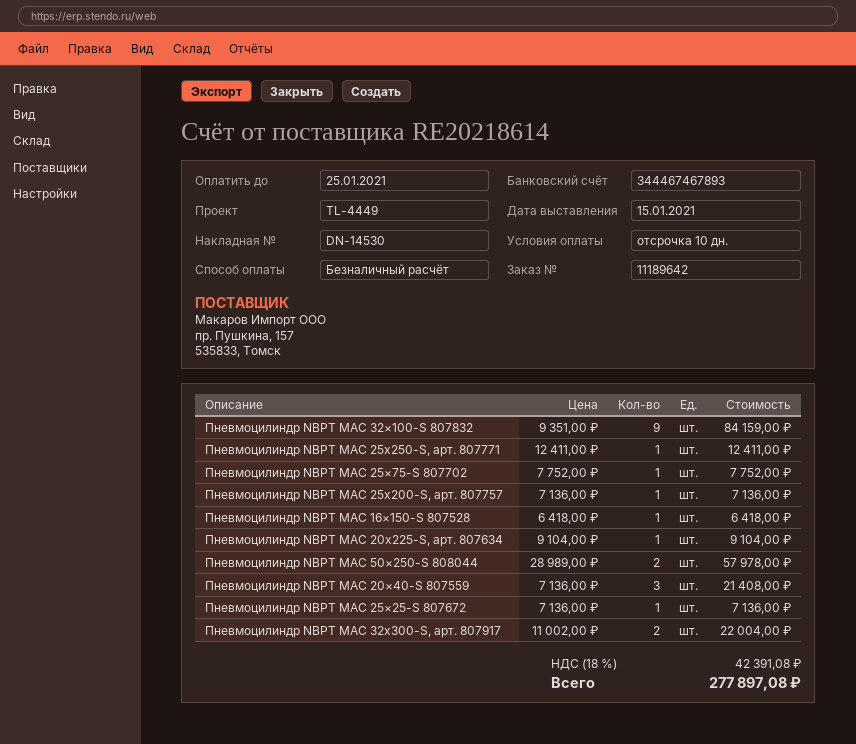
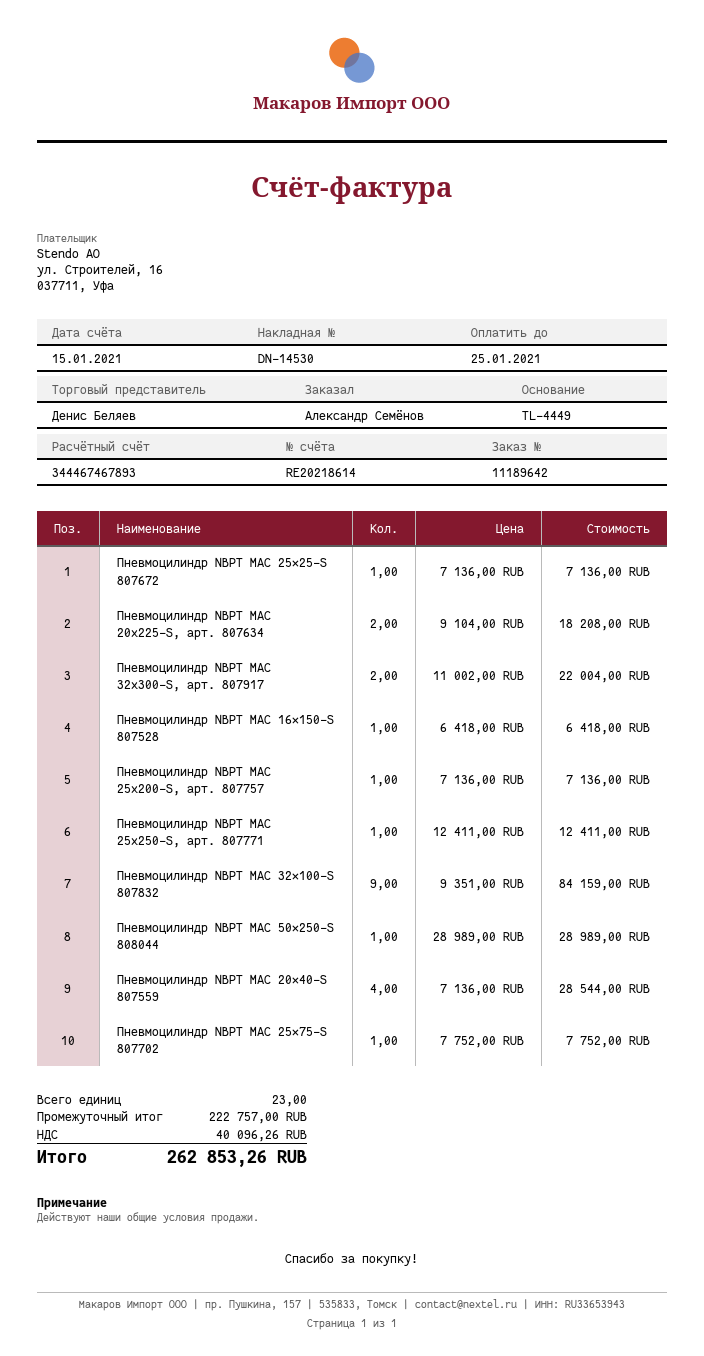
Пневмоцилиндр NBPT MAC 20x225-S, арт. 807634: 1 x 9104.00 = 9104.00 -> 2 x 9104.00 = 18208.00
Пневмоцилиндр NBPT MAC 50×250-S 808044: 2 x 28989.00 = 57978.00 -> 1 x 28989.00 = 28989.00
Пневмоцилиндр NBPT MAC 20×40-S 807559: 3 x 7136.00 = 21408.00 -> 4 x 7136.00 = 28544.00
tax: 42391.08 -> 40096.26
total: 277897.08 -> 262853.26

